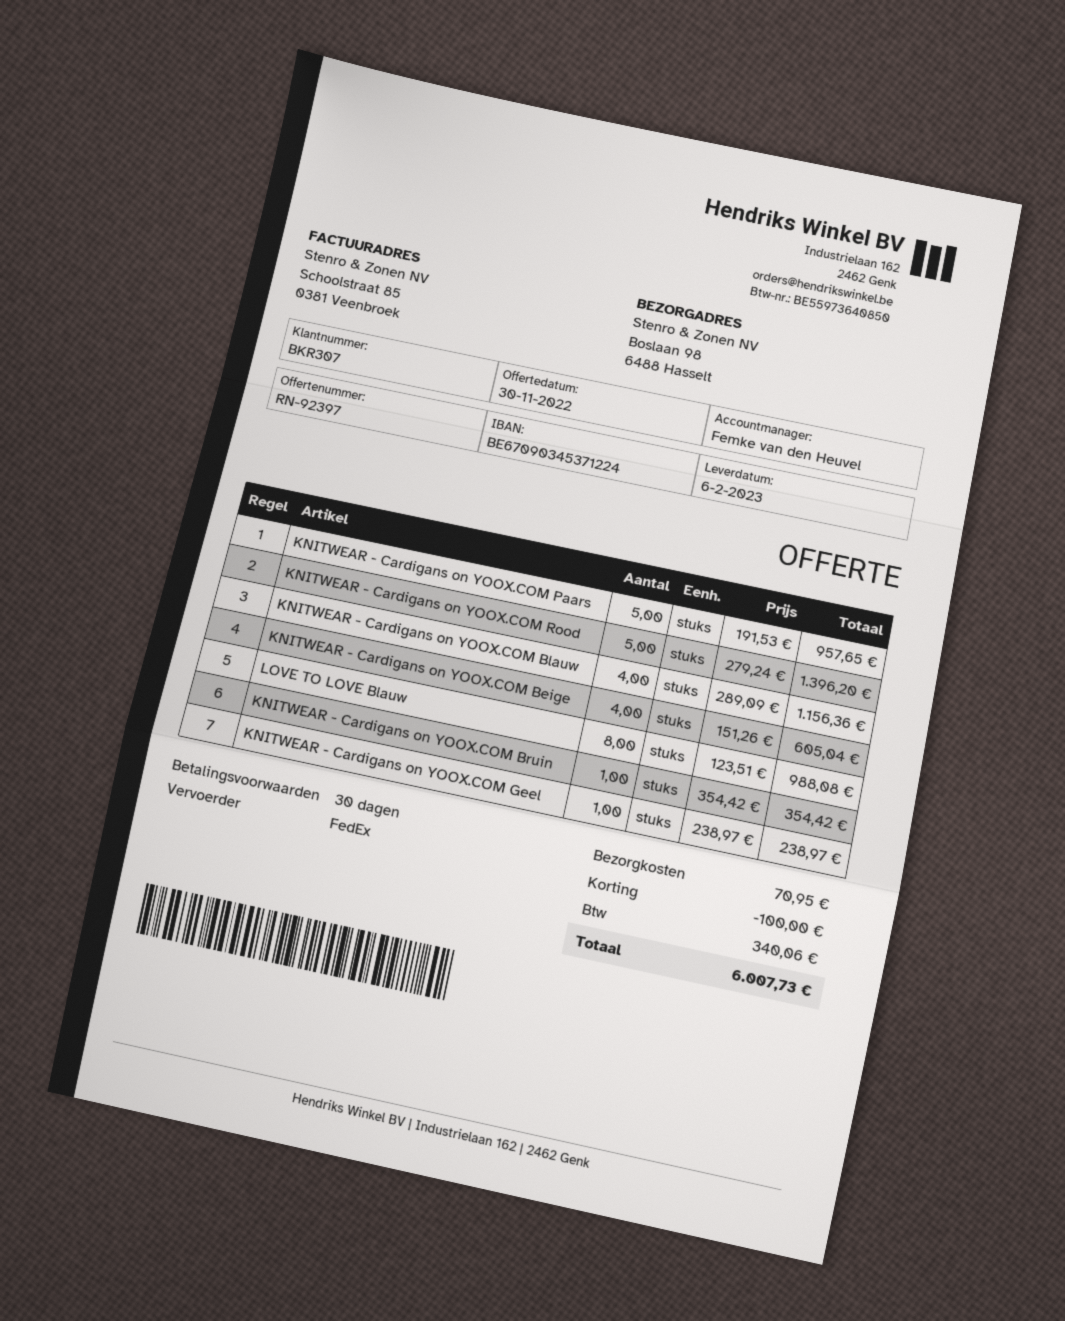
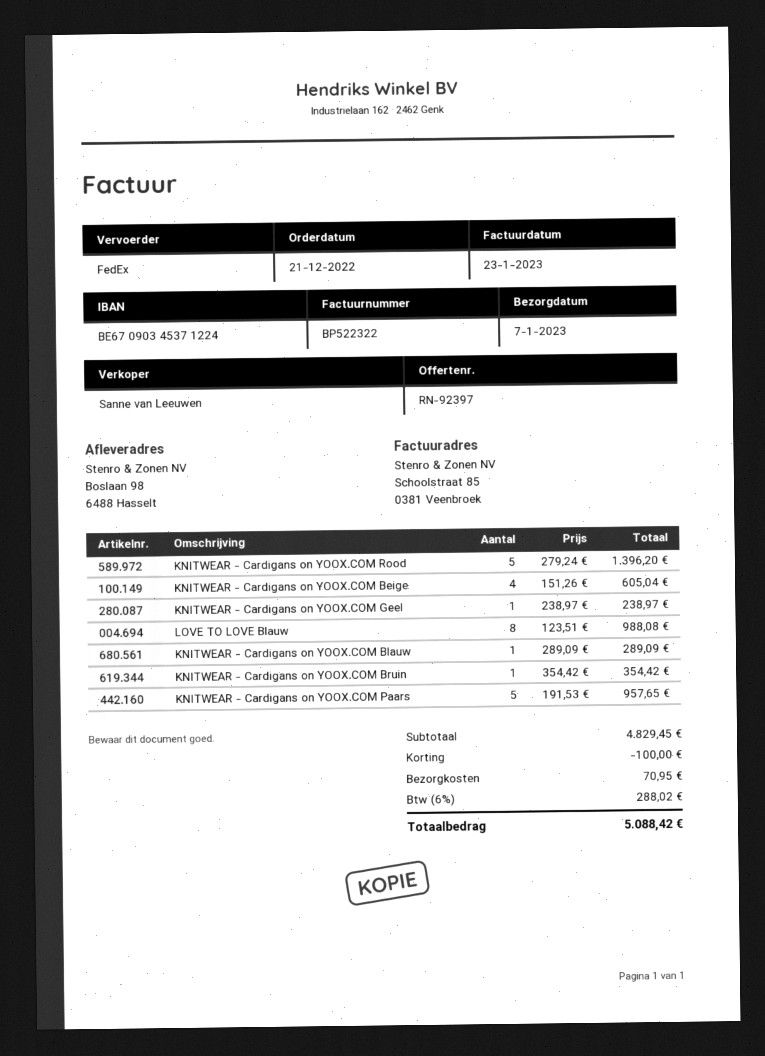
delivery date: 2023-02-06 -> 2023-01-07
sales rep: Femke van den Heuvel -> Sanne van Leeuwen
KNITWEAR - Cardigans on YOOX.COM Blauw: 4 x 289.09 = 1156.36 -> 1 x 289.09 = 289.09
tax: 340.06 -> 288.02
total: 6007.73 -> 5088.42

